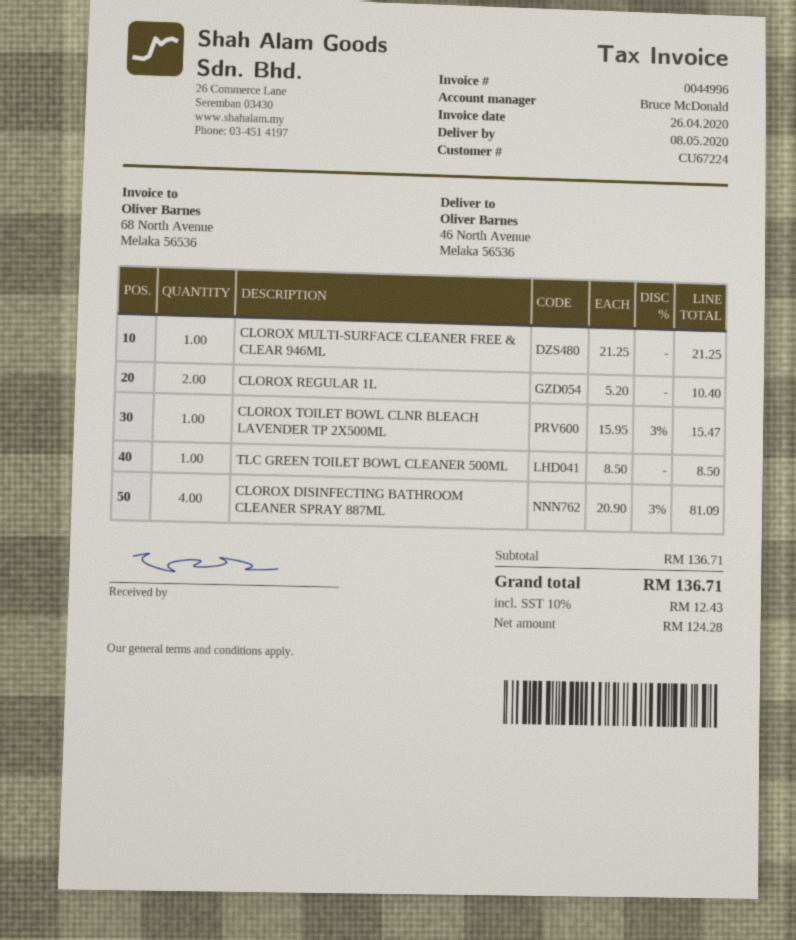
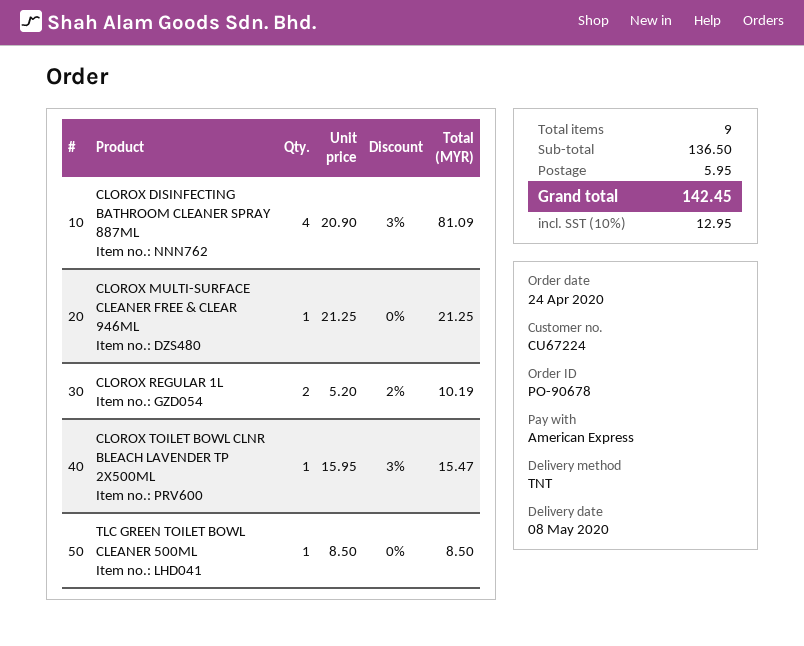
CLOROX REGULAR 1L: 2 x 5.20 = 10.40 -> 2 x 5.20 - 2% = 10.19
subtotal: 136.71 -> 136.50
shipping: none -> 5.95
tax: 10% = 12.43 -> 10% = 12.95
total: 136.71 -> 142.45

